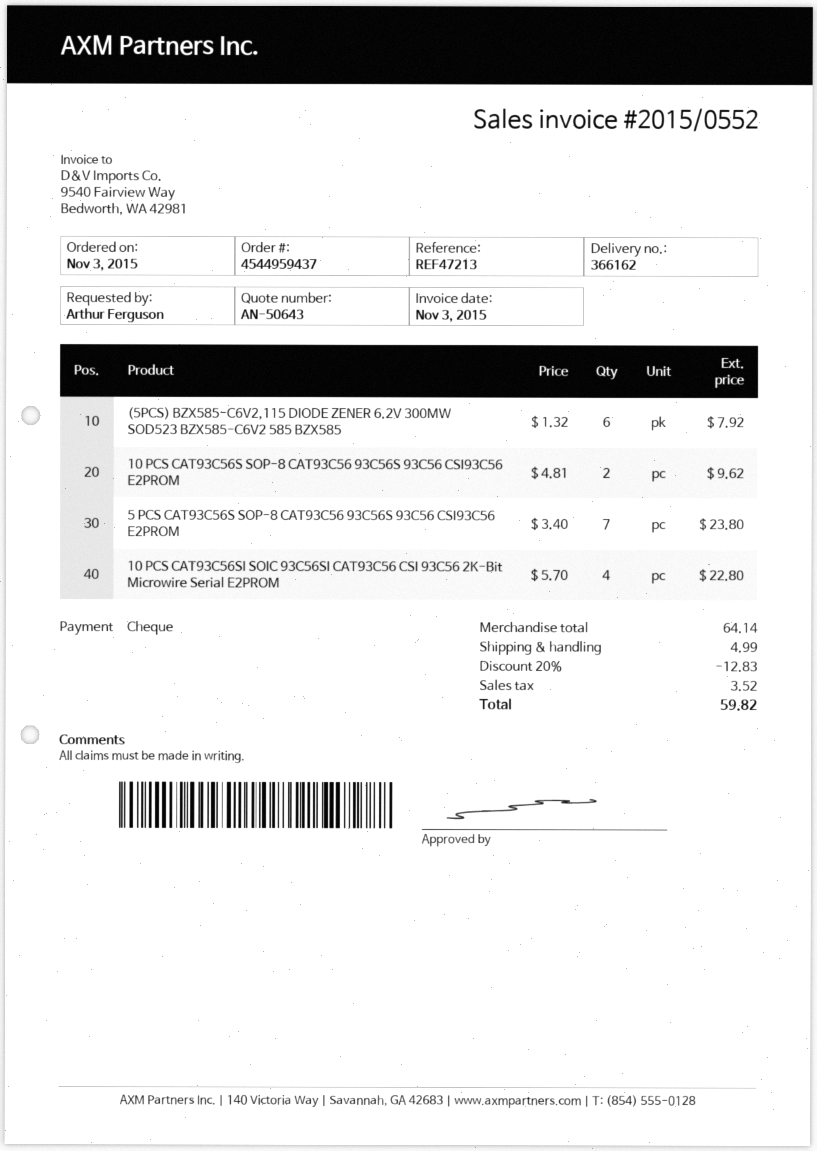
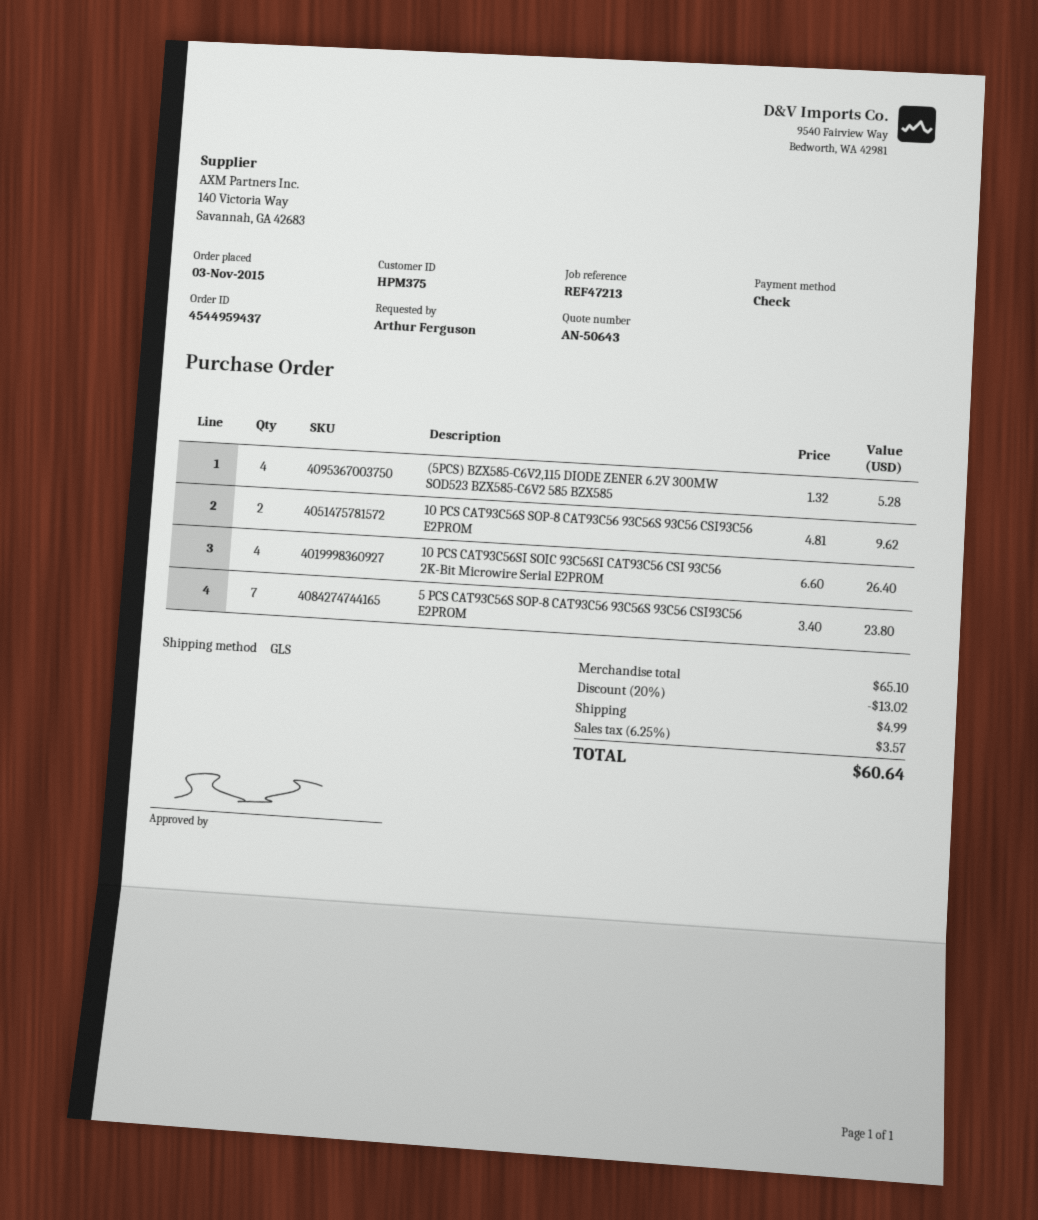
(5PCS) BZX585-C6V2,115 DIODE ZENER 6.2V 300MW SOD523 BZX585-C6V2 585 BZX585: 6 x 1.32 = 7.92 -> 4 x 1.32 = 5.28
10 PCS CAT93C56SI SOIC 93C56SI CAT93C56 CSI 93C56 2K-Bit Microwire Serial E2PROM: 4 x 5.70 = 22.80 -> 4 x 6.60 = 26.40
subtotal: 64.14 -> 65.10
discount: 20% = 12.83 -> 20% = 13.02
tax: 3.52 -> 3.57
total: 59.82 -> 60.64

